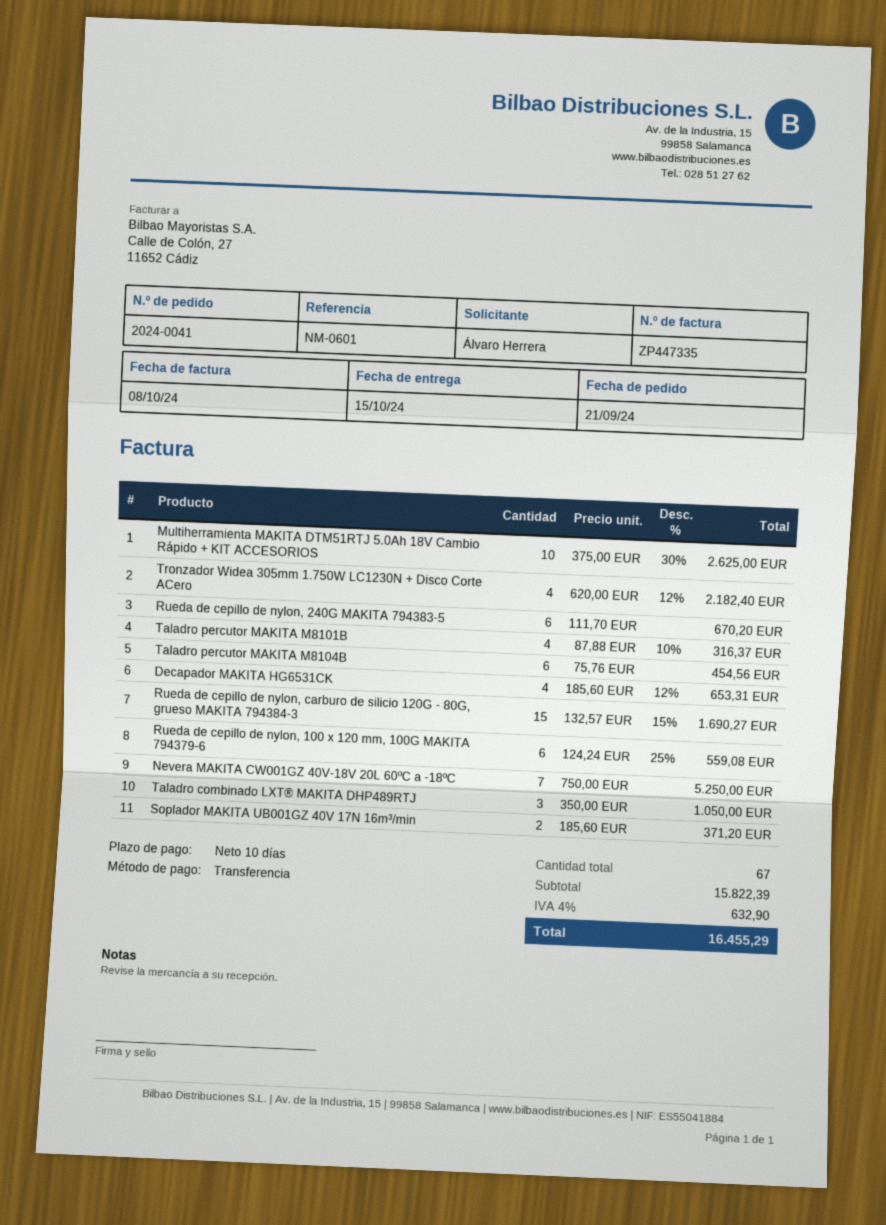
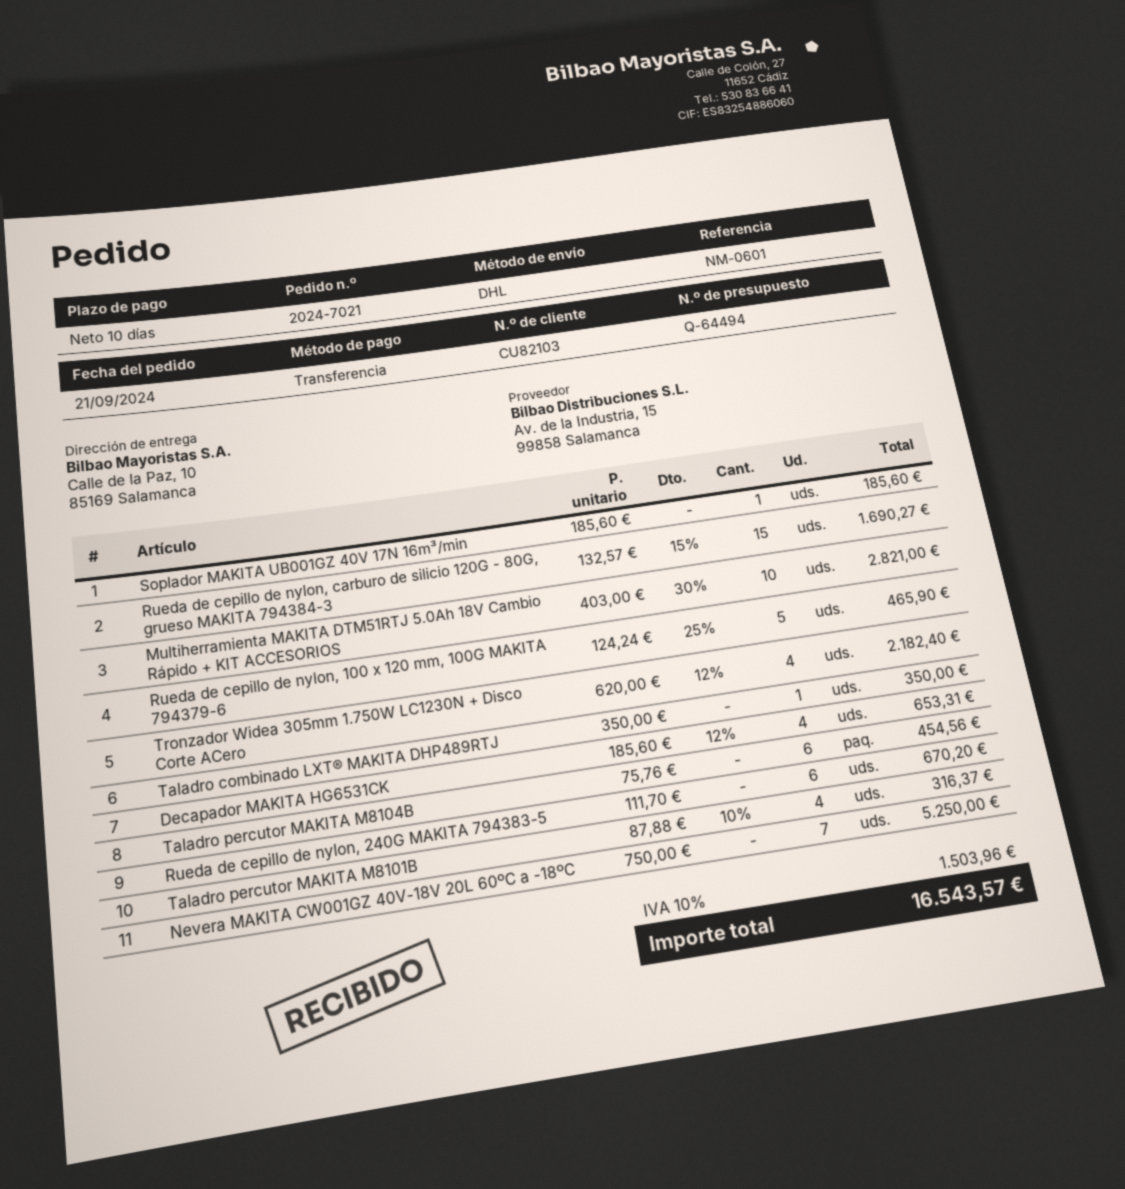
order number: 2024-0041 -> 2024-7021
Multiherramienta MAKITA DTM51RTJ 5.0Ah 18V Cambio Rápido + KIT ACCESORIOS: 10 x 375.00 - 30% = 2625.00 -> 10 x 403.00 - 30% = 2821.00
Rueda de cepillo de nylon, 100 x 120 mm, 100G MAKITA 794379-6: 6 x 124.24 - 25% = 559.08 -> 5 x 124.24 - 25% = 465.90
Taladro combinado LXT® MAKITA DHP489RTJ: 3 x 350.00 = 1050.00 -> 1 x 350.00 = 350.00
Soplador MAKITA UB001GZ 40V 17N 16m³/min: 2 x 185.60 = 371.20 -> 1 x 185.60 = 185.60
tax: 4% = 632.90 -> 10% = 1503.96
total: 16455.29 -> 16543.57

